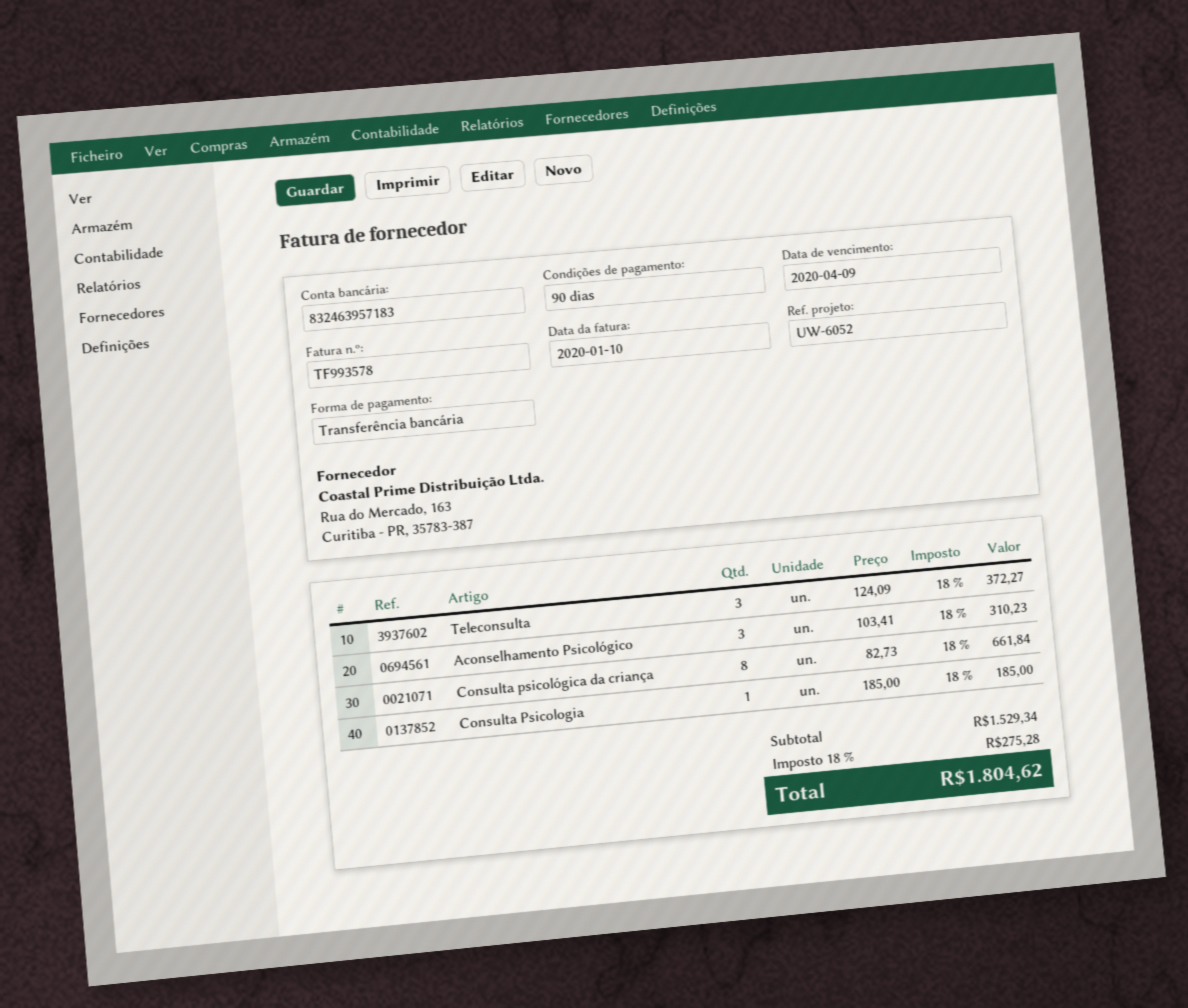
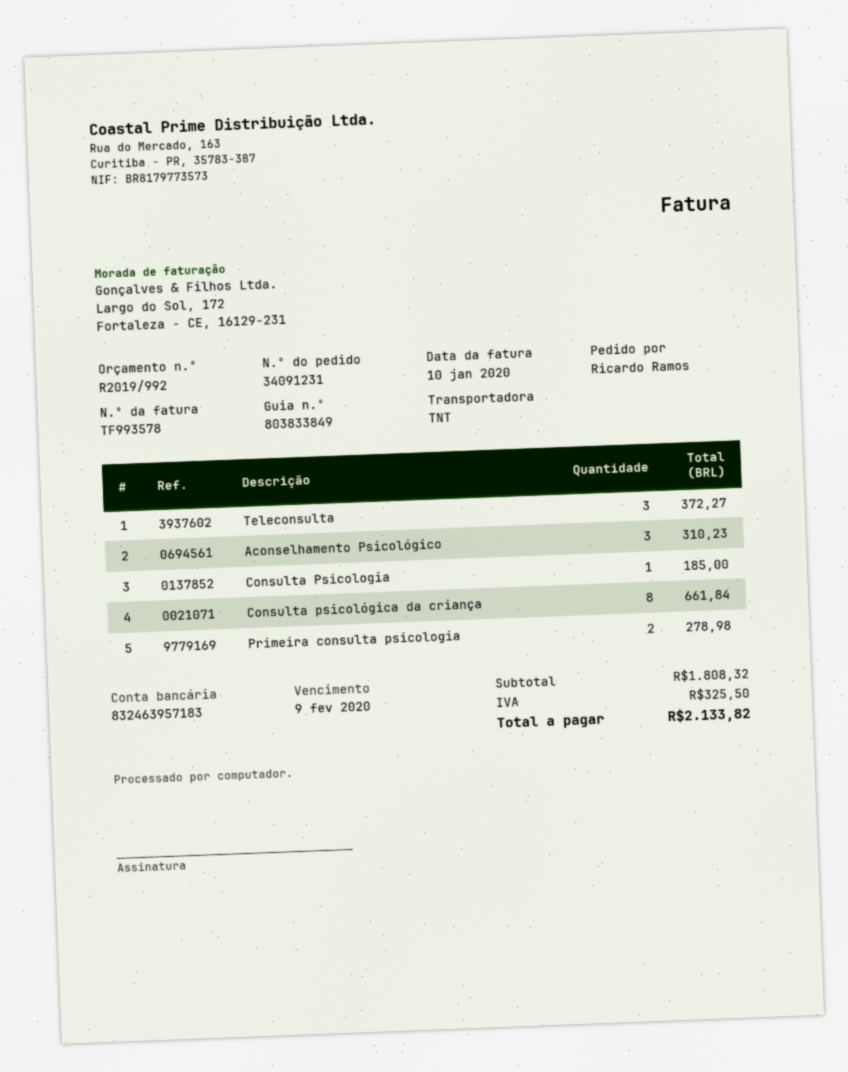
due date: 2020-04-09 -> 2020-02-09
Primeira consulta psicologia: none -> 2 for 278.98
subtotal: 1529.34 -> 1808.32
tax: 275.28 -> 325.50
total: 1804.62 -> 2133.82

